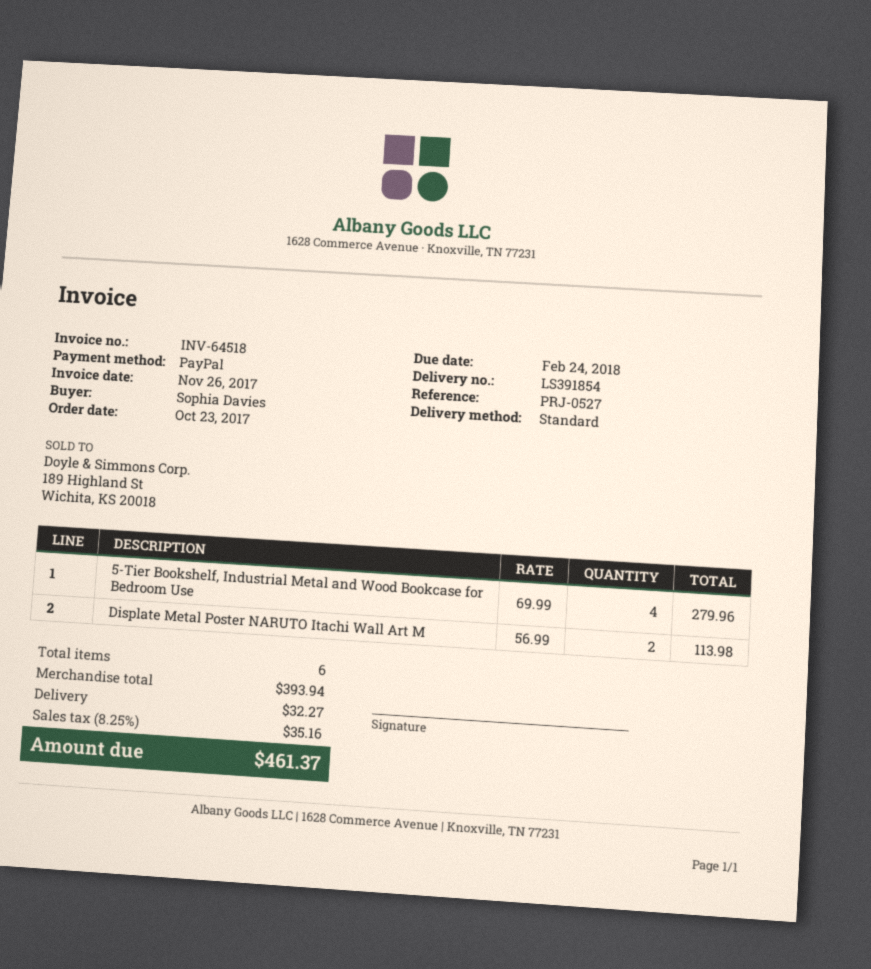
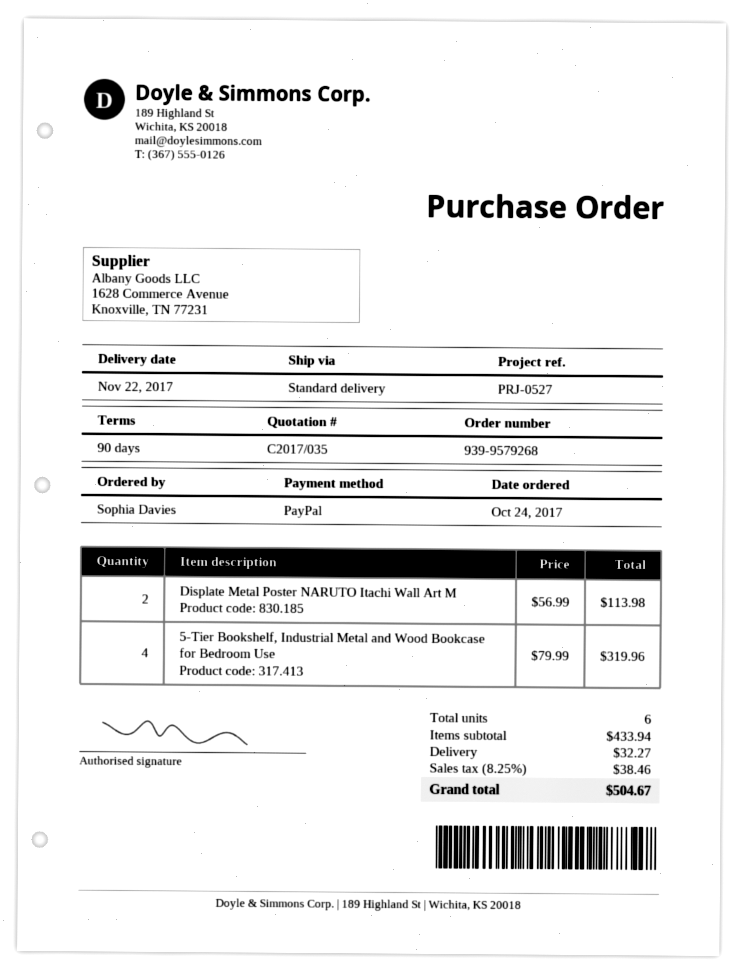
order date: 2017-10-23 -> 2017-10-24
5-Tier Bookshelf, Industrial Metal and Wood Bookcase for Bedroom Use: 4 x 69.99 = 279.96 -> 4 x 79.99 = 319.96
subtotal: 393.94 -> 433.94
tax: 8.25% = 35.16 -> 8.25% = 38.46
total: 461.37 -> 504.67

